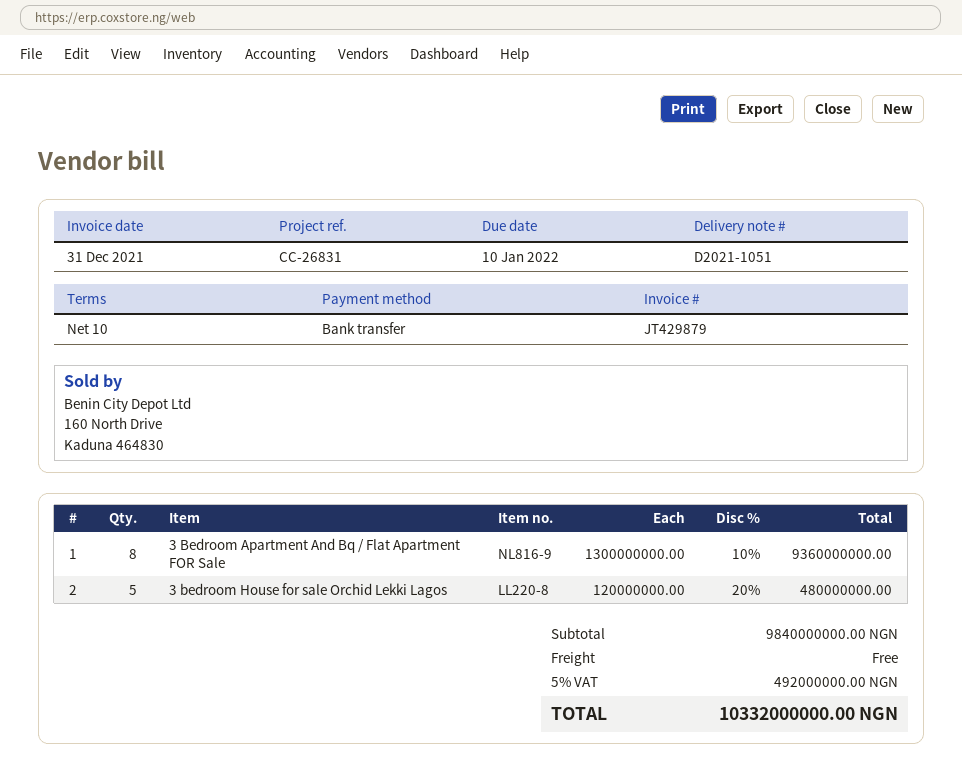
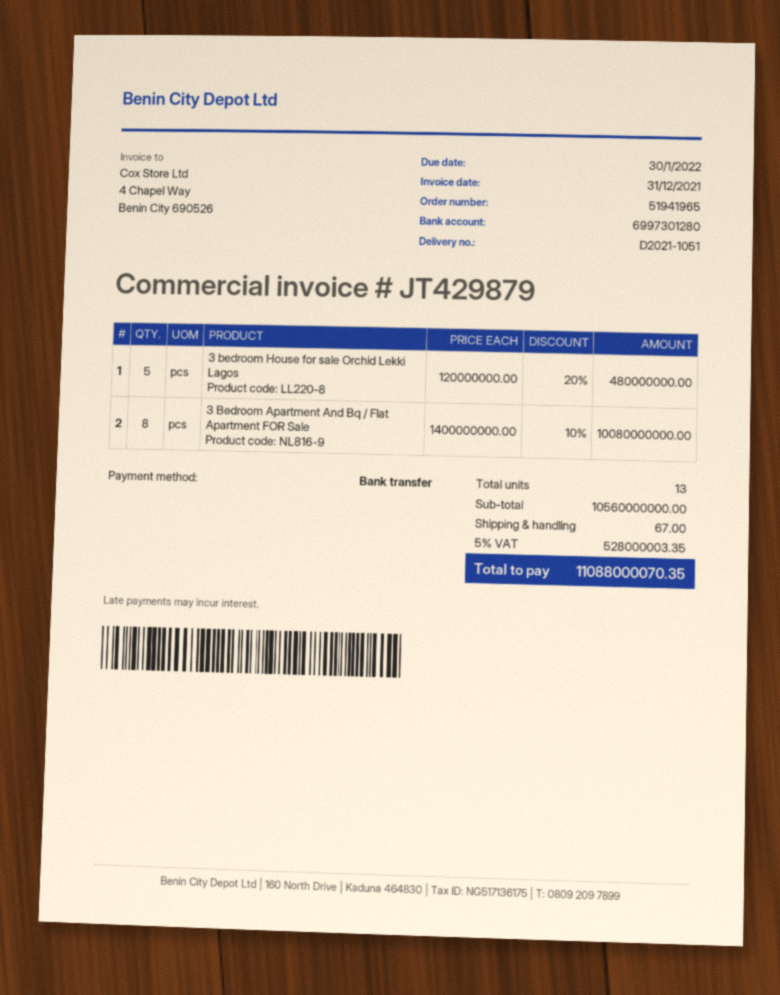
due date: 2022-01-10 -> 2022-01-30
3 Bedroom Apartment And Bq / Flat Apartment FOR Sale: 8 x 1300000000.00 - 10% = 9360000000.00 -> 8 x 1400000000.00 - 10% = 10080000000.00
subtotal: 9840000000.00 -> 10560000000.00
shipping: 0.00 -> 67.00
tax: 5% = 492000000.00 -> 5% = 528000003.35
total: 10332000000.00 -> 11088000070.35

